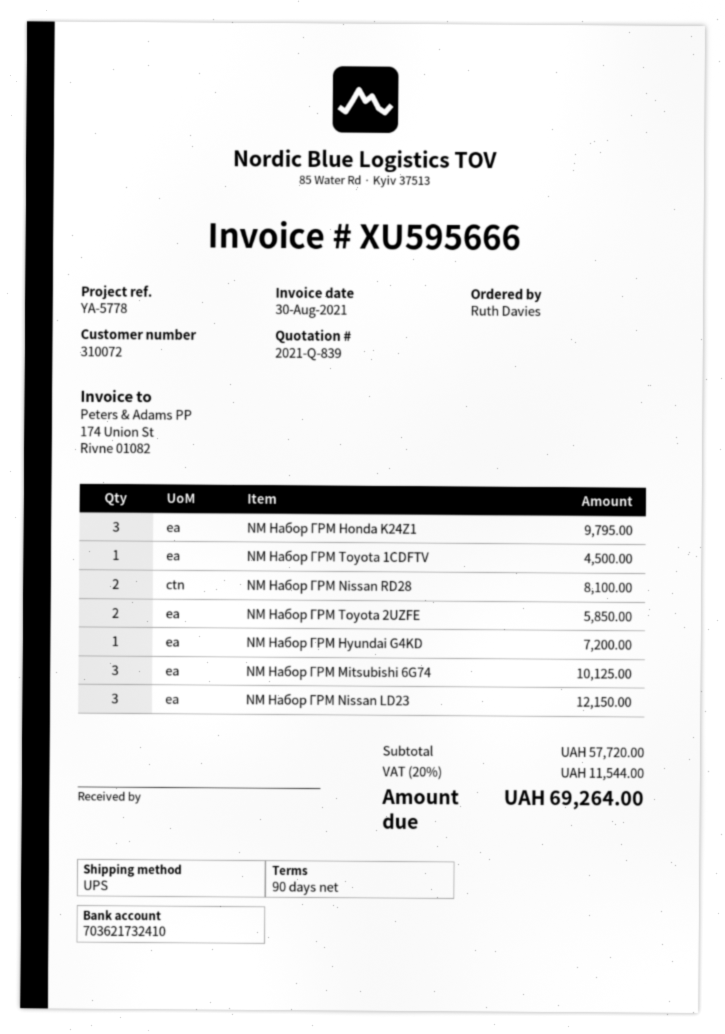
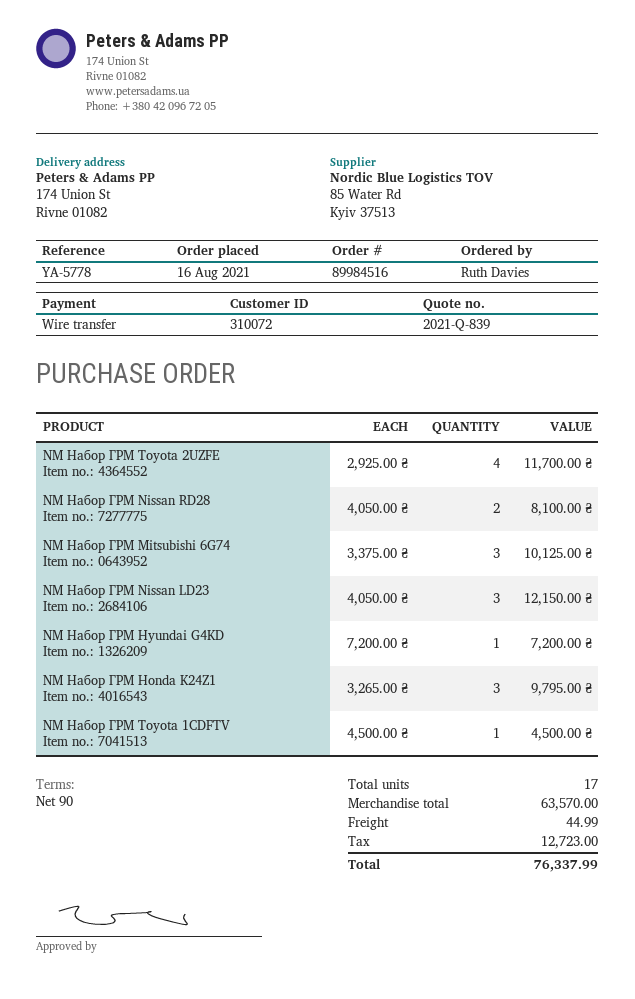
NM Набор ГРМ Toyota 2UZFE: 2 for 5850.00 -> 4 for 11700.00
subtotal: 57720.00 -> 63570.00
shipping: none -> 44.99
tax: 11544.00 -> 12723.00
total: 69264.00 -> 76337.99

